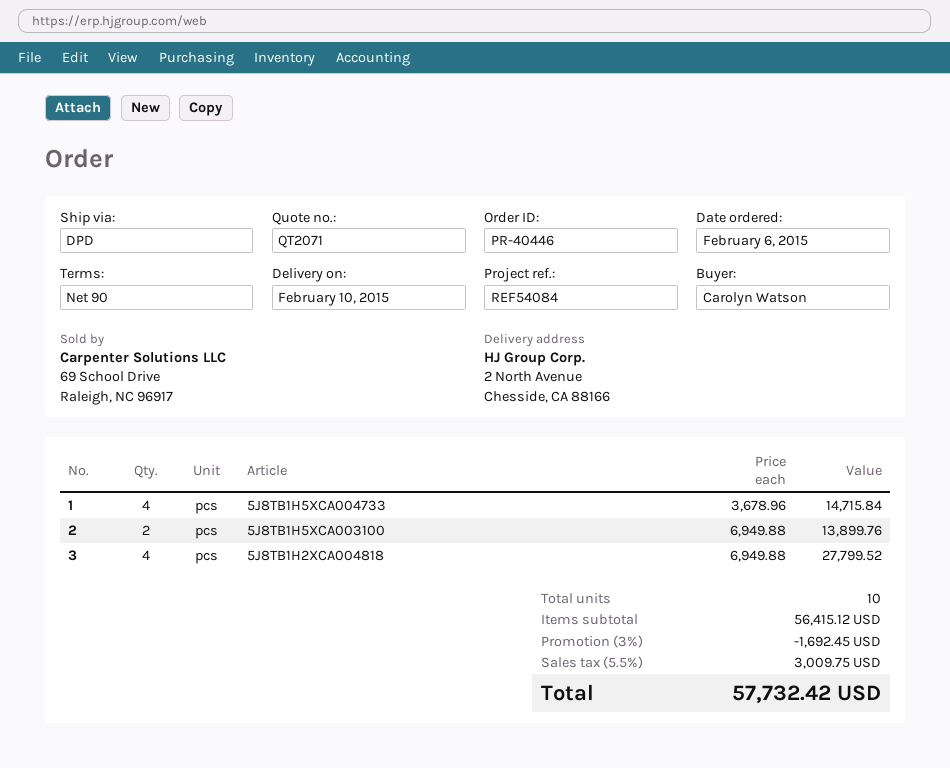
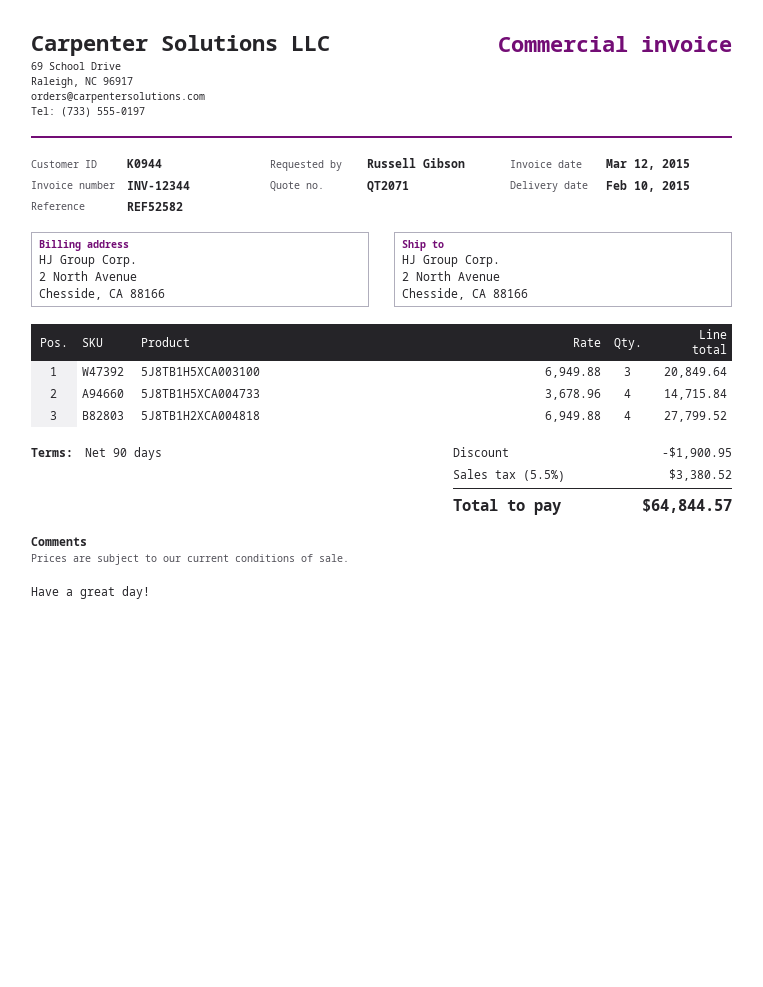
reference: REF54084 -> REF52582
ordered by: Carolyn Watson -> Russell Gibson
5J8TB1H5XCA003100: 2 x 6949.88 = 13899.76 -> 3 x 6949.88 = 20849.64
discount: 1692.45 -> 1900.95
tax: 5.5% = 3009.75 -> 5.5% = 3380.52
total: 57732.42 -> 64844.57

